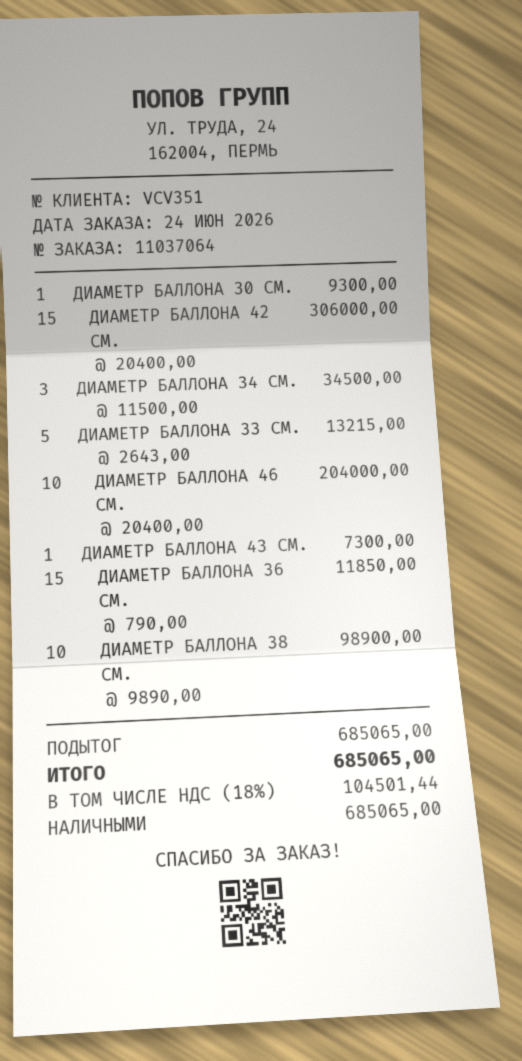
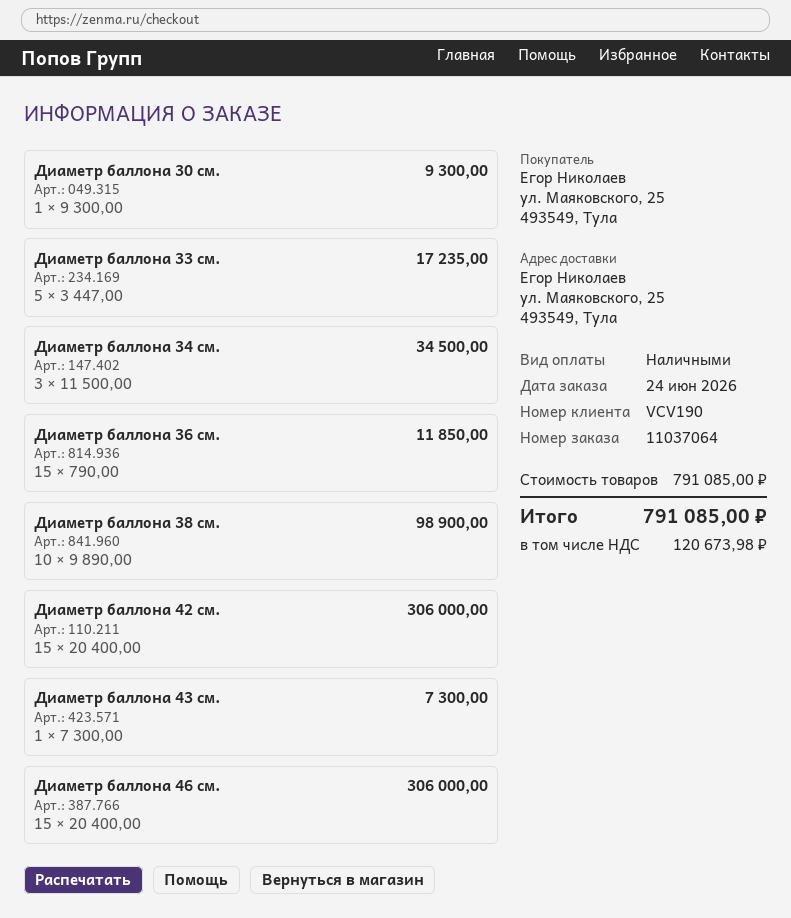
customer number: VCV351 -> VCV190
ДИАМЕТР БАЛЛОНА 33 СМ.: 5 x 2643.00 = 13215.00 -> 5 x 3447.00 = 17235.00
ДИАМЕТР БАЛЛОНА 46 СМ.: 10 x 20400.00 = 204000.00 -> 15 x 20400.00 = 306000.00
subtotal: 685065.00 -> 791085.00
tax: 104501.44 -> 120673.98
total: 685065.00 -> 791085.00

